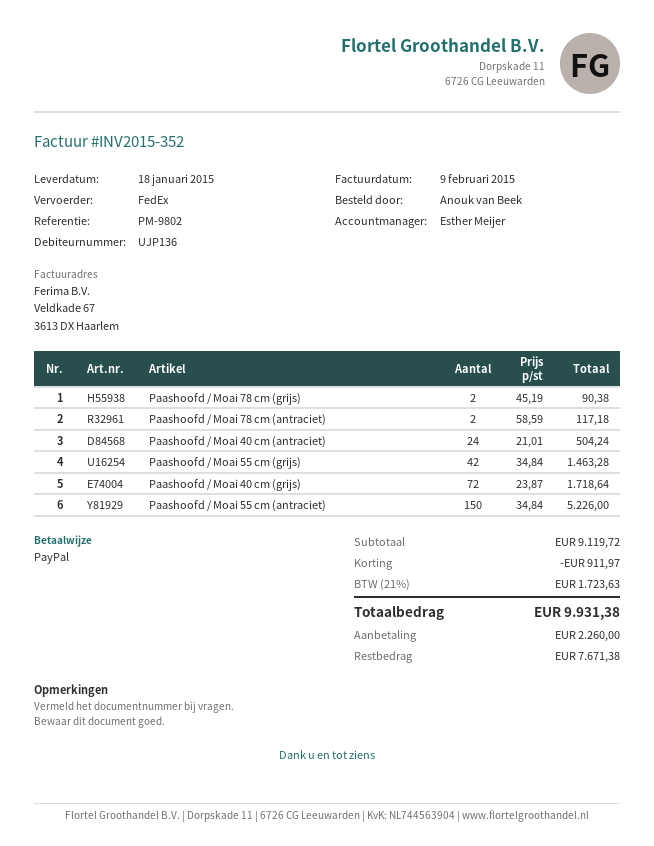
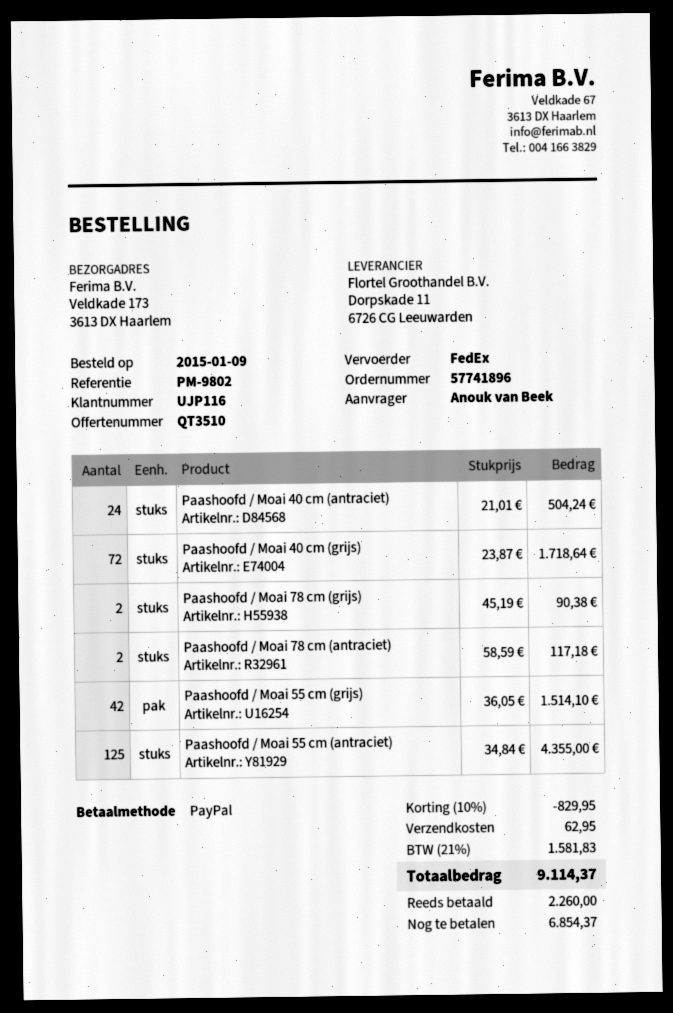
customer number: UJP136 -> UJP116
Paashoofd / Moai 55 cm (grijs): 42 x 34.84 = 1463.28 -> 42 x 36.05 = 1514.10
Paashoofd / Moai 55 cm (antraciet): 150 x 34.84 = 5226.00 -> 125 x 34.84 = 4355.00
discount: 911.97 -> 829.95
shipping: none -> 62.95
tax: 21% = 1723.63 -> 21% = 1581.83
total: 9931.38 -> 9114.37
balance: 7671.38 -> 6854.37

